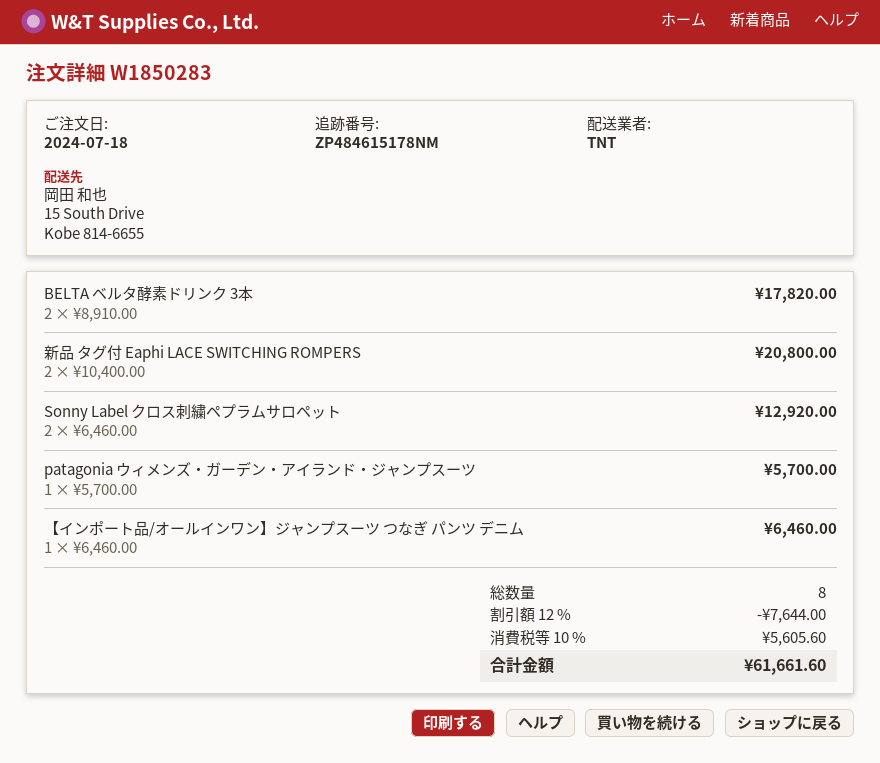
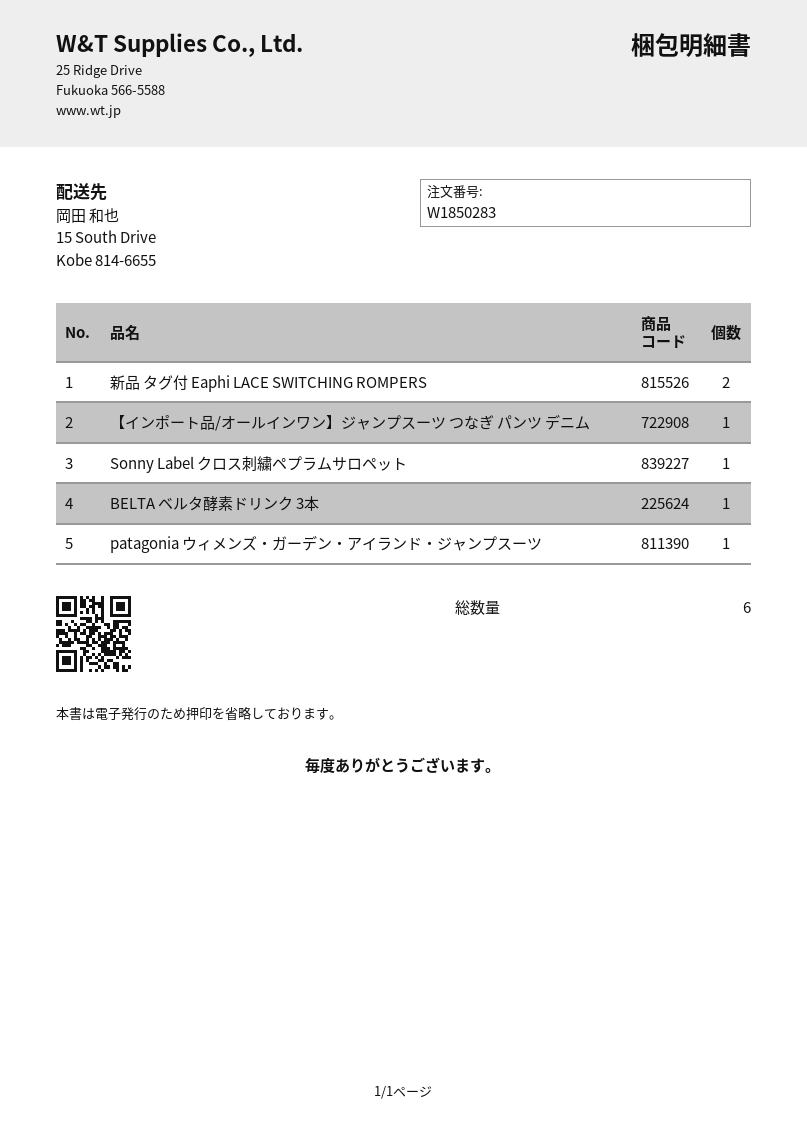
BELTA ベルタ酵素ドリンク 3本: 2 -> 1
Sonny Label クロス刺繍ペプラムサロペット: 2 -> 1
total quantity: 8 -> 6

